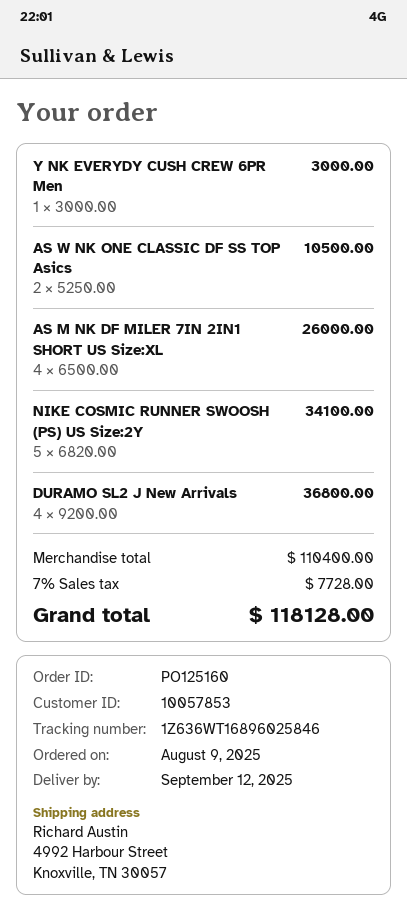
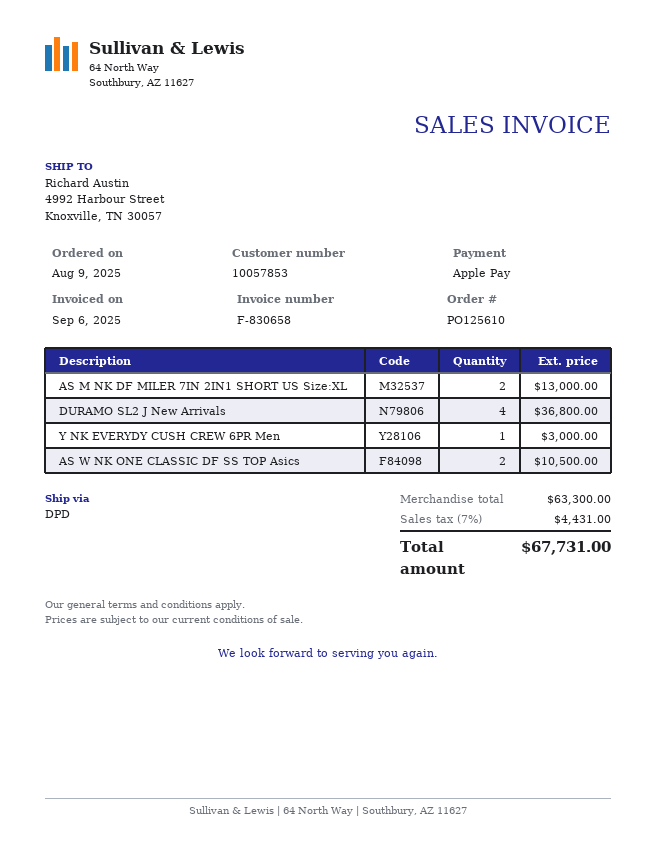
order number: PO125160 -> PO125610
AS M NK DF MILER 7IN 2IN1 SHORT US Size:XL: 4 for 26000.00 -> 2 for 13000.00
NIKE COSMIC RUNNER SWOOSH (PS) US Size:2Y: 5 for 34100.00 -> none
subtotal: 110400.00 -> 63300.00
tax: 7% = 7728.00 -> 7% = 4431.00
total: 118128.00 -> 67731.00

